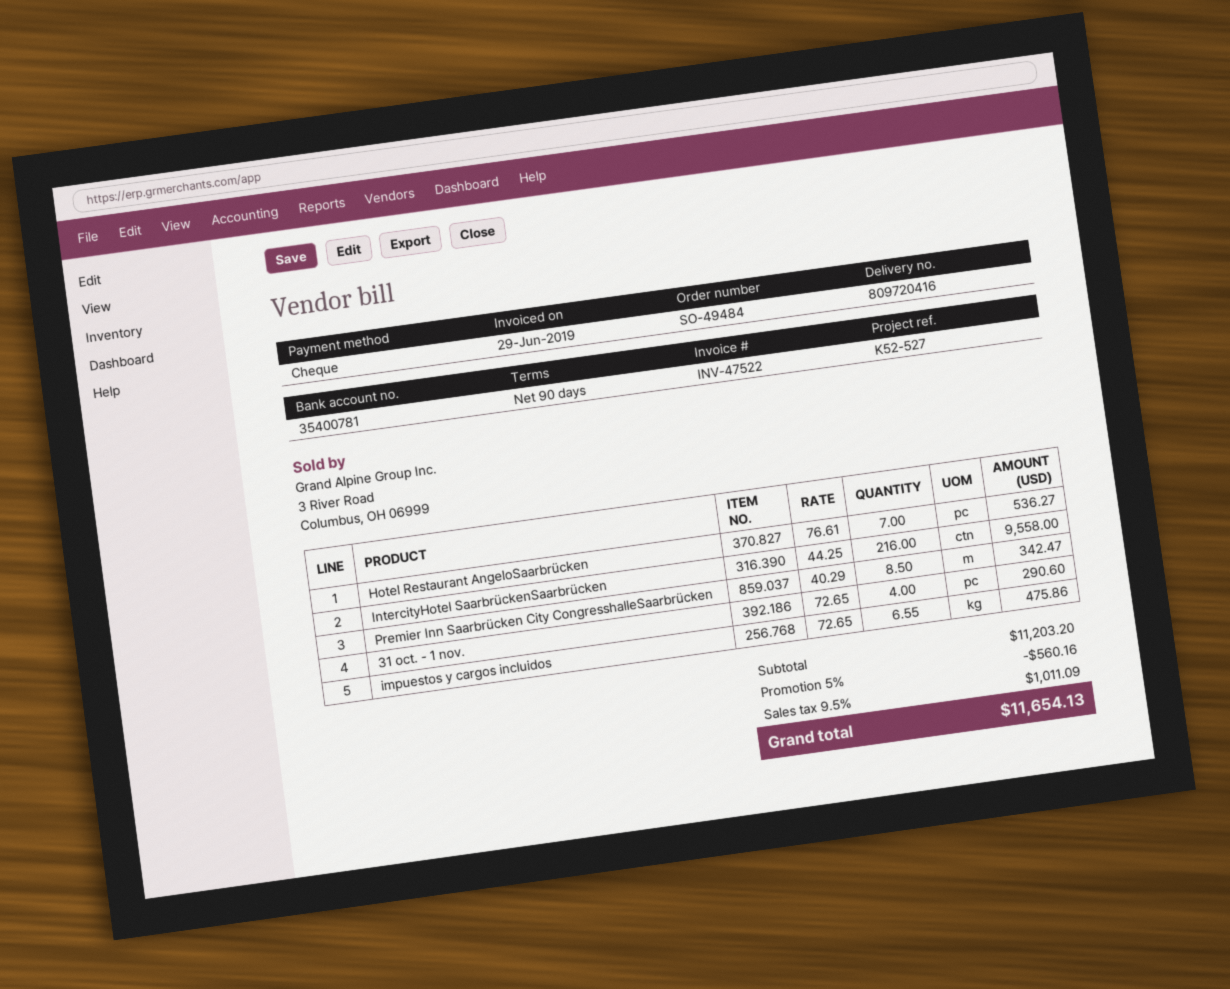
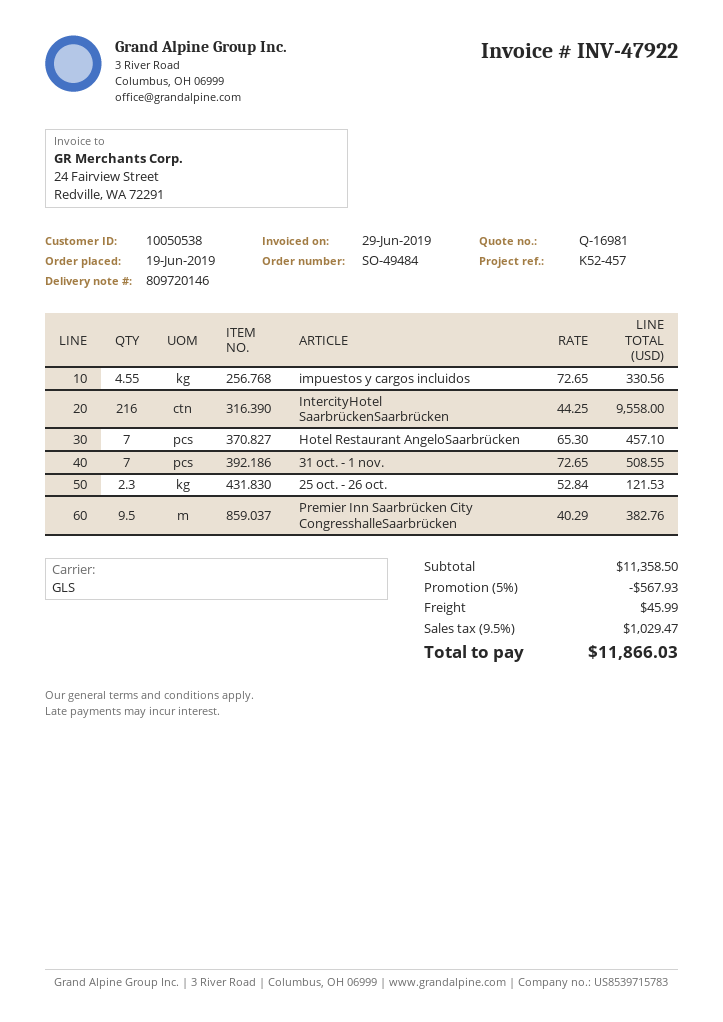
delivery note number: 809720416 -> 809720146
invoice number: INV-47522 -> INV-47922
reference: K52-527 -> K52-457
Hotel Restaurant AngeloSaarbrücken: 7 x 76.61 = 536.27 -> 7 x 65.30 = 457.10
Premier Inn Saarbrücken City CongresshalleSaarbrücken: 8.5 x 40.29 = 342.47 -> 9.5 x 40.29 = 382.76
31 oct. - 1 nov.: 4 x 72.65 = 290.60 -> 7 x 72.65 = 508.55
impuestos y cargos incluidos: 6.55 x 72.65 = 475.86 -> 4.55 x 72.65 = 330.56
25 oct. - 26 oct.: none -> 2.3 x 52.84 = 121.53
subtotal: 11203.20 -> 11358.50
discount: 5% = 560.16 -> 5% = 567.93
shipping: none -> 45.99
tax: 9.5% = 1011.09 -> 9.5% = 1029.47
total: 11654.13 -> 11866.03

